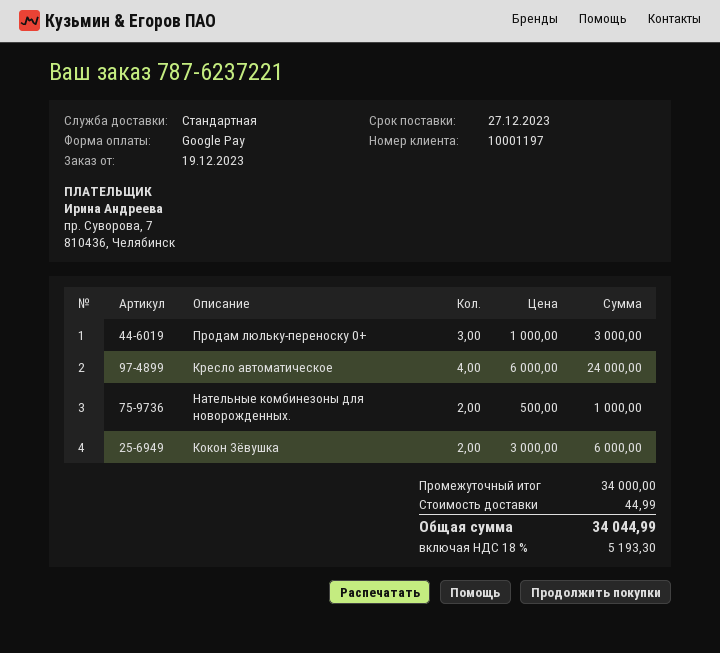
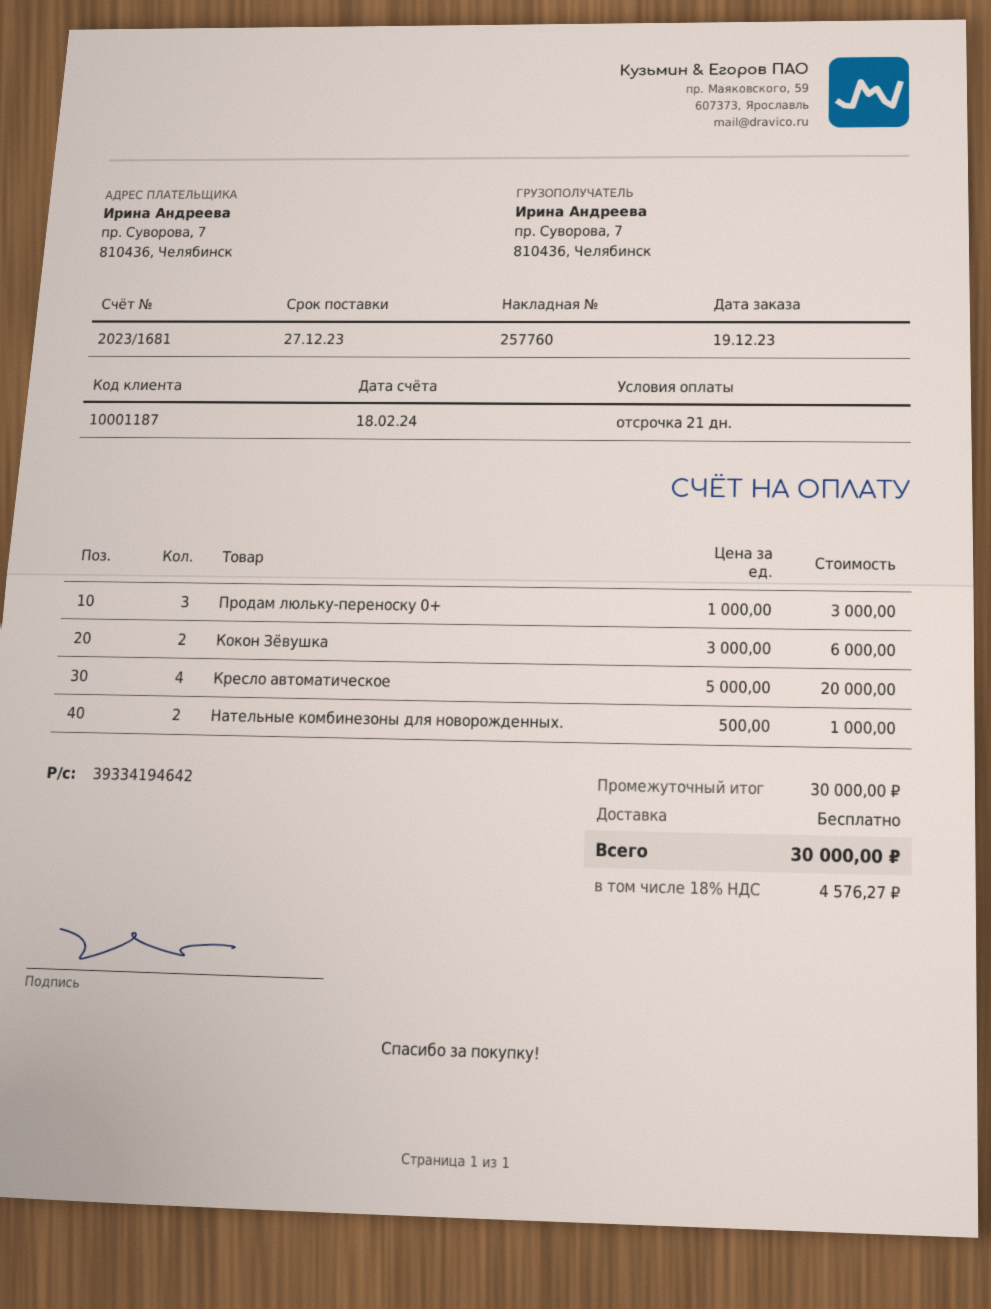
customer number: 10001197 -> 10001187
Кресло автоматическое: 4 x 6000.00 = 24000.00 -> 4 x 5000.00 = 20000.00
subtotal: 34000.00 -> 30000.00
shipping: 44.99 -> 0.00
tax: 18% = 5193.30 -> 18% = 4576.27
total: 34044.99 -> 30000.00

